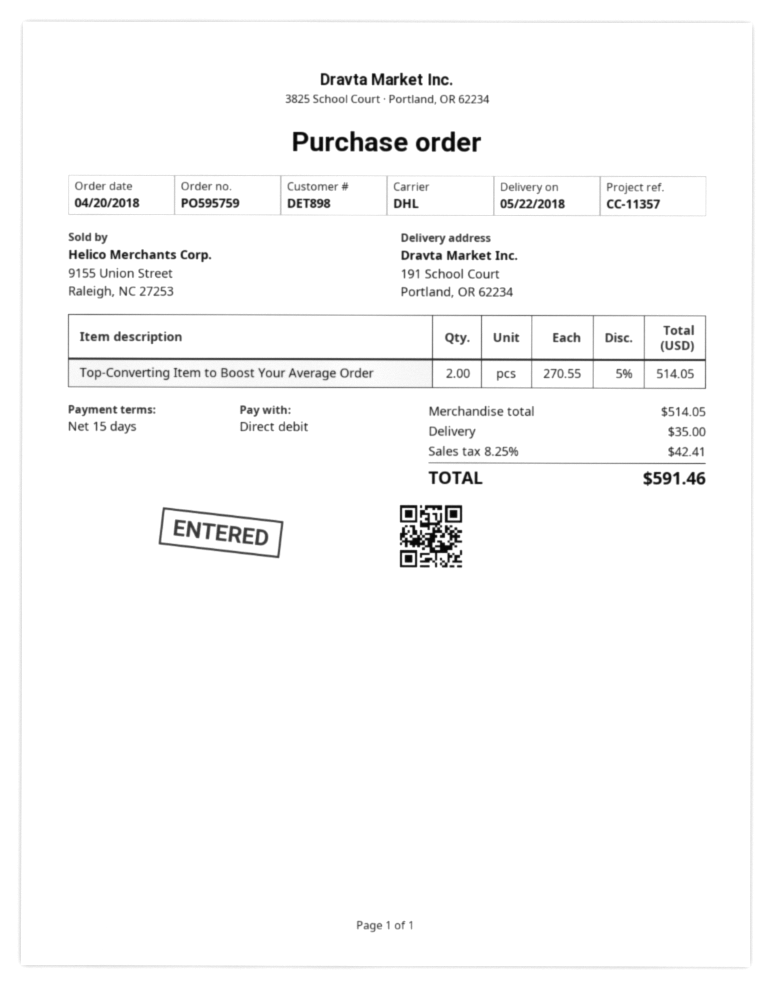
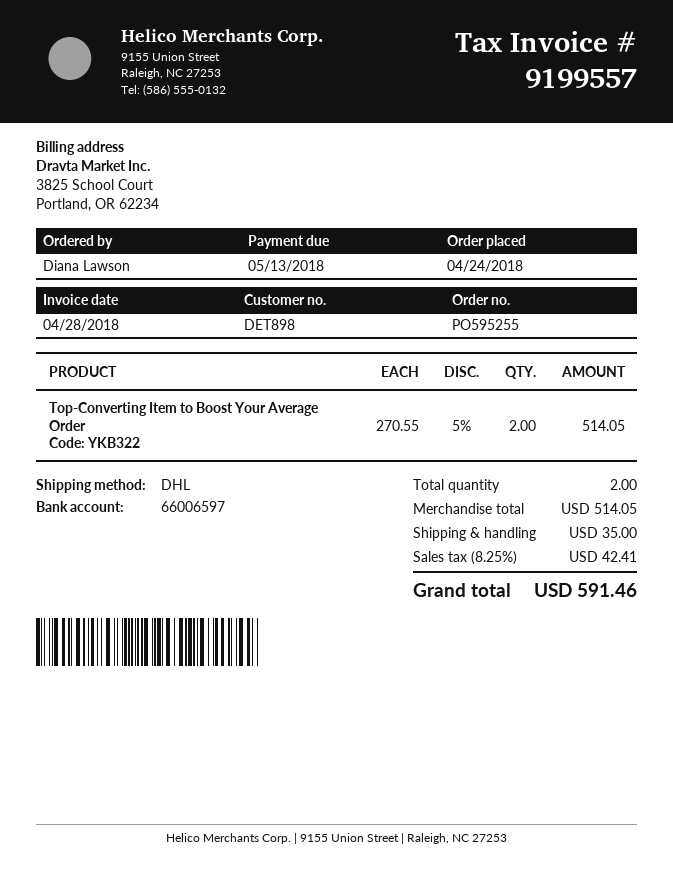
order number: PO595759 -> PO595255
order date: 2018-04-20 -> 2018-04-24

